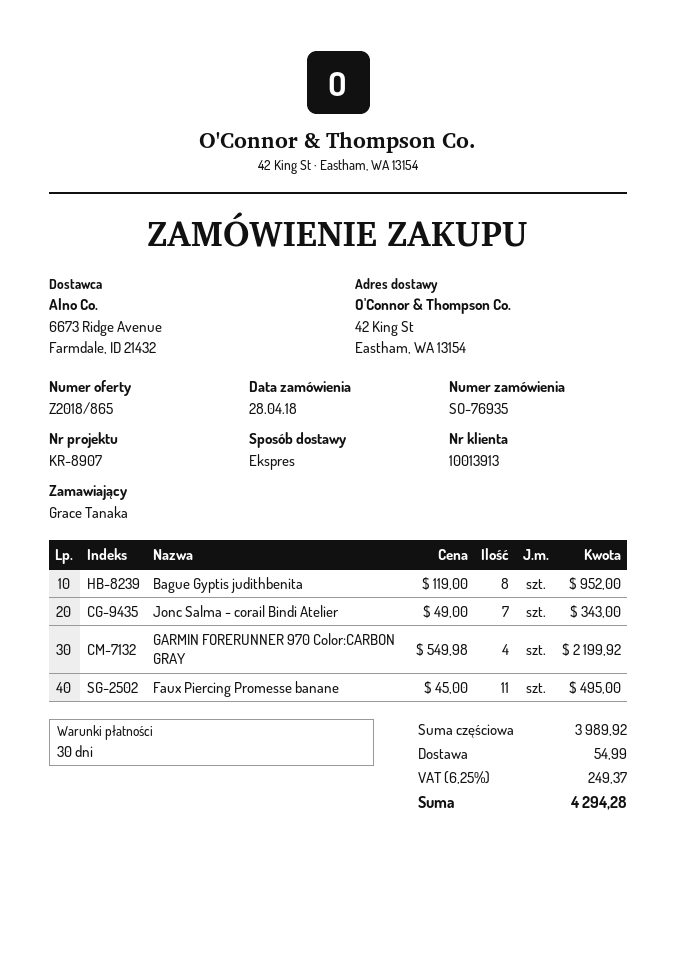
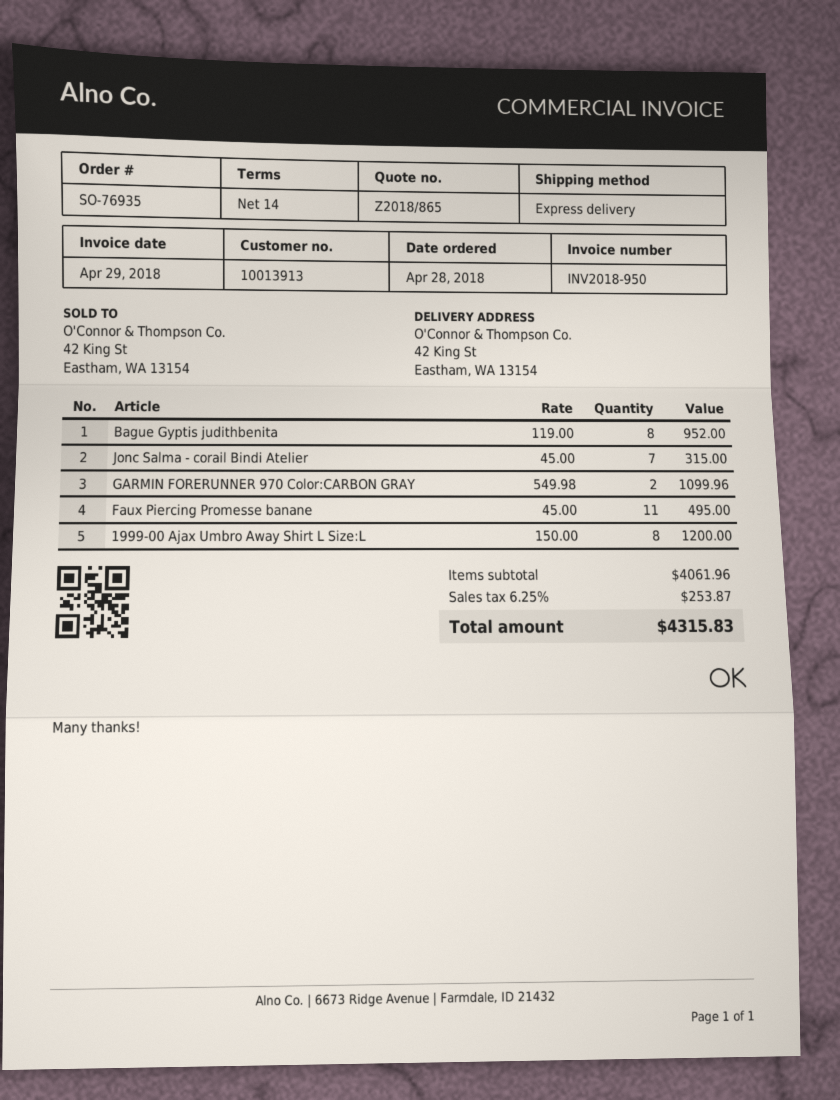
payment terms: 30 days -> 14 days
Jonc Salma - corail Bindi Atelier: 7 x 49.00 = 343.00 -> 7 x 45.00 = 315.00
GARMIN FORERUNNER 970 Color:CARBON GRAY: 4 x 549.98 = 2199.92 -> 2 x 549.98 = 1099.96
1999-00 Ajax Umbro Away Shirt L Size:L: none -> 8 x 150.00 = 1200.00
subtotal: 3989.92 -> 4061.96
shipping: 54.99 -> none
tax: 6.25% = 249.37 -> 6.25% = 253.87
total: 4294.28 -> 4315.83

